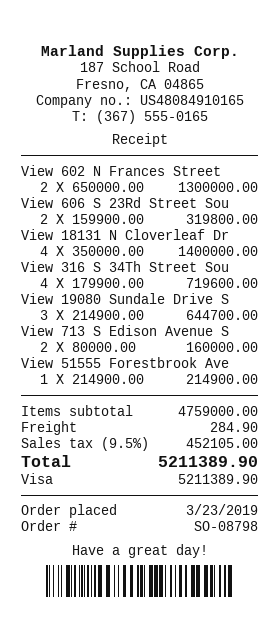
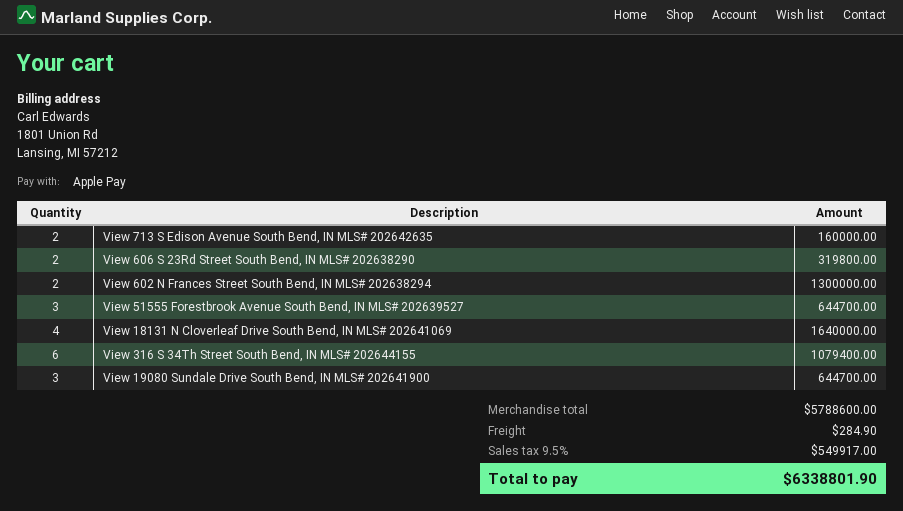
payment method: Visa -> Apple Pay
View 18131 N Cloverleaf Dr: 4 for 1400000.00 -> 4 for 1640000.00
View 316 S 34Th Street Sou: 4 for 719600.00 -> 6 for 1079400.00
View 51555 Forestbrook Ave: 1 for 214900.00 -> 3 for 644700.00
subtotal: 4759000.00 -> 5788600.00
tax: 9.5% = 452105.00 -> 9.5% = 549917.00
total: 5211389.90 -> 6338801.90

